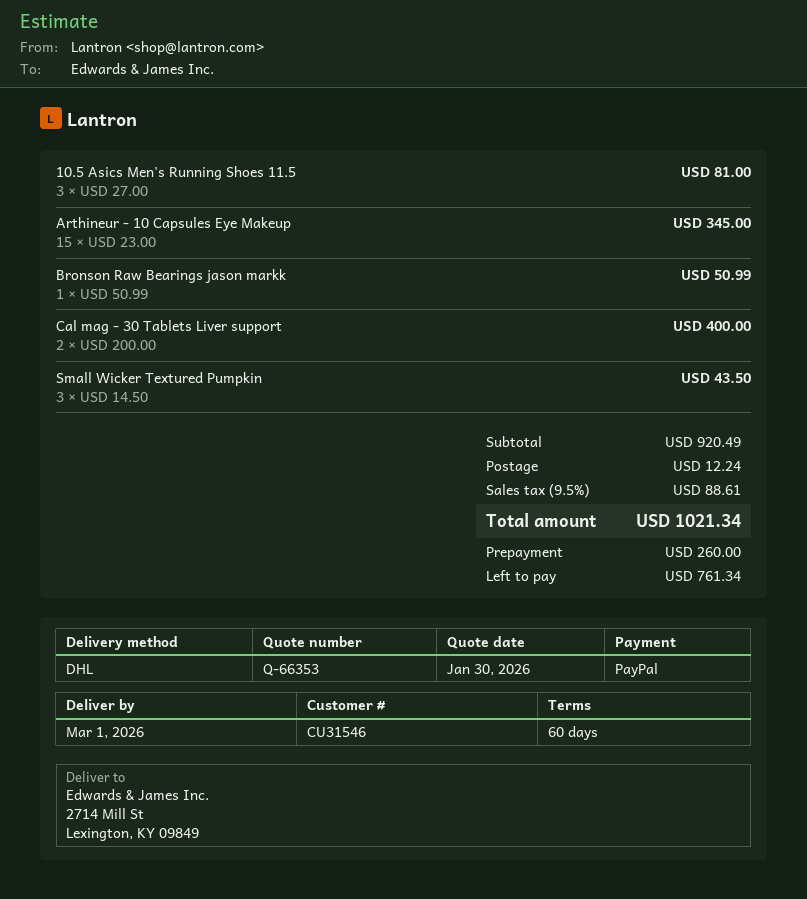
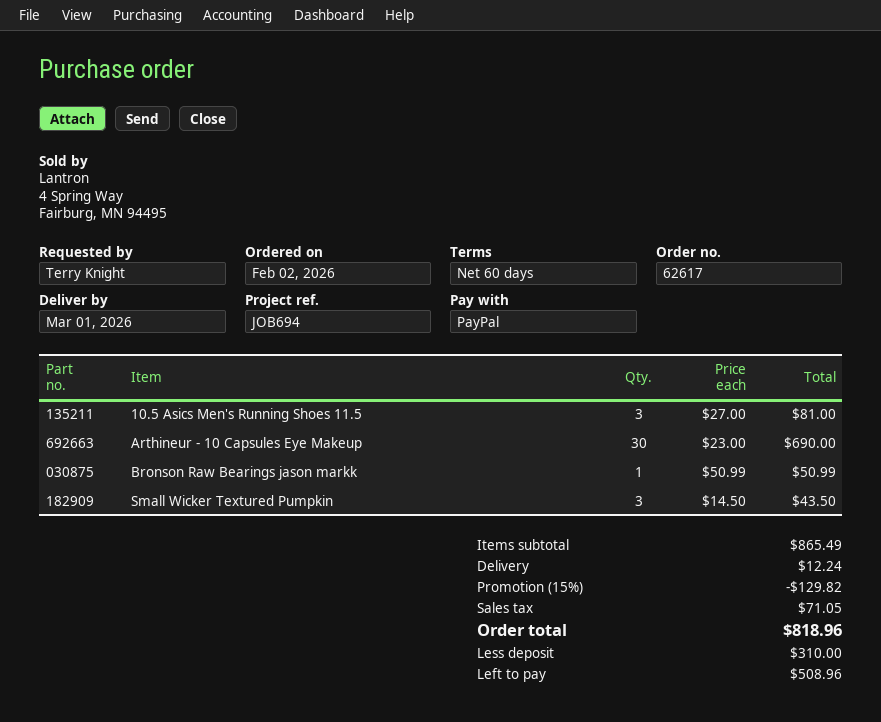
Arthineur - 10 Capsules Eye Makeup: 15 x 23.00 = 345.00 -> 30 x 23.00 = 690.00
Cal mag - 30 Tablets Liver support: 2 x 200.00 = 400.00 -> none
subtotal: 920.49 -> 865.49
discount: none -> 15% = 129.82
tax: 88.61 -> 71.05
total: 1021.34 -> 818.96
deposit: 260.00 -> 310.00
balance: 761.34 -> 508.96

